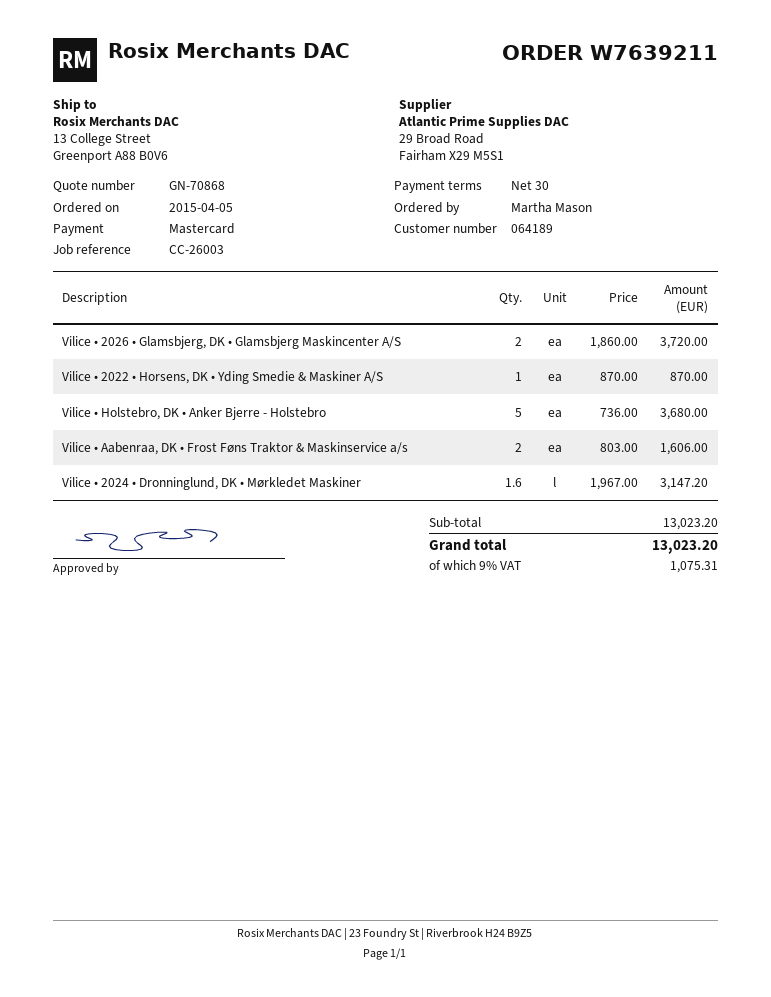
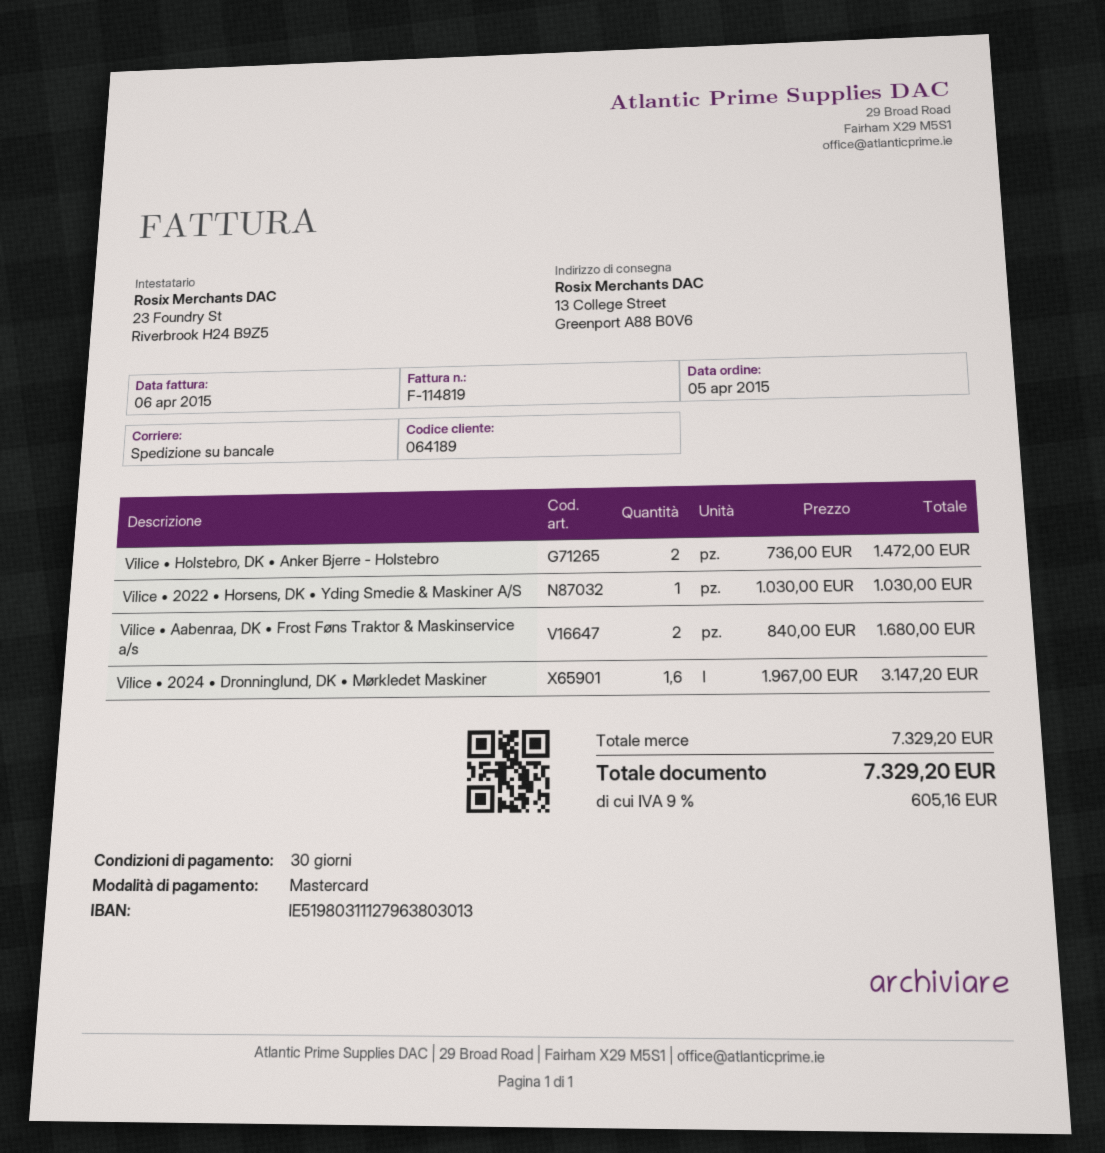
Vilice • 2026 • Glamsbjerg, DK • Glamsbjerg Maskincenter A/S: 2 x 1860.00 = 3720.00 -> none
Vilice • 2022 • Horsens, DK • Yding Smedie & Maskiner A/S: 1 x 870.00 = 870.00 -> 1 x 1030.00 = 1030.00
Vilice • Holstebro, DK • Anker Bjerre - Holstebro: 5 x 736.00 = 3680.00 -> 2 x 736.00 = 1472.00
Vilice • Aabenraa, DK • Frost Føns Traktor & Maskinservice a/s: 2 x 803.00 = 1606.00 -> 2 x 840.00 = 1680.00
subtotal: 13023.20 -> 7329.20
tax: 9% = 1075.31 -> 9% = 605.16
total: 13023.20 -> 7329.20

